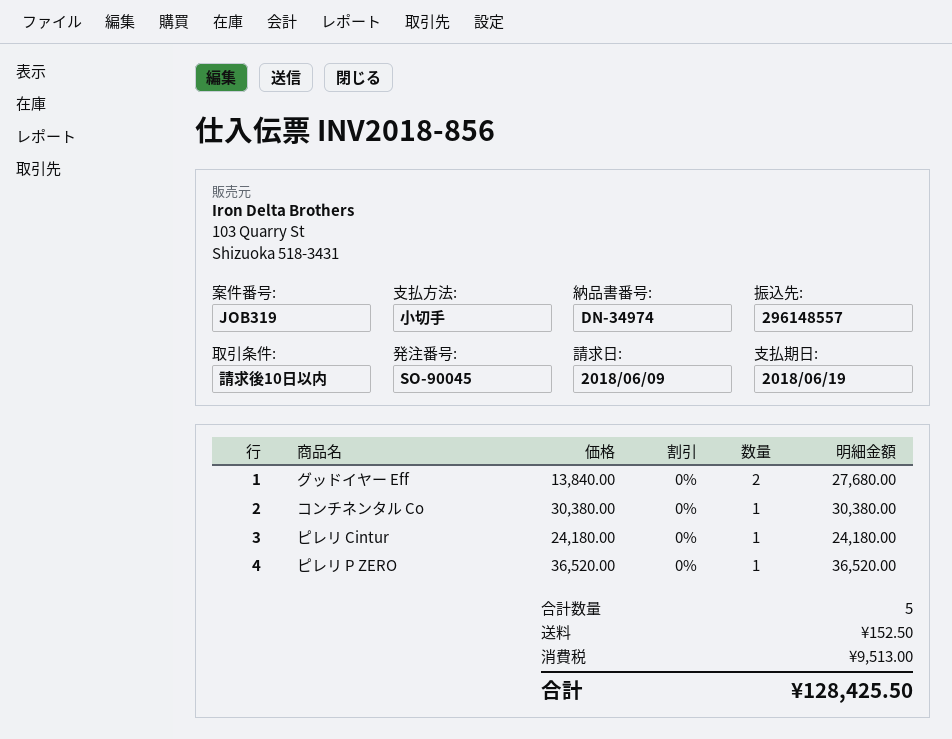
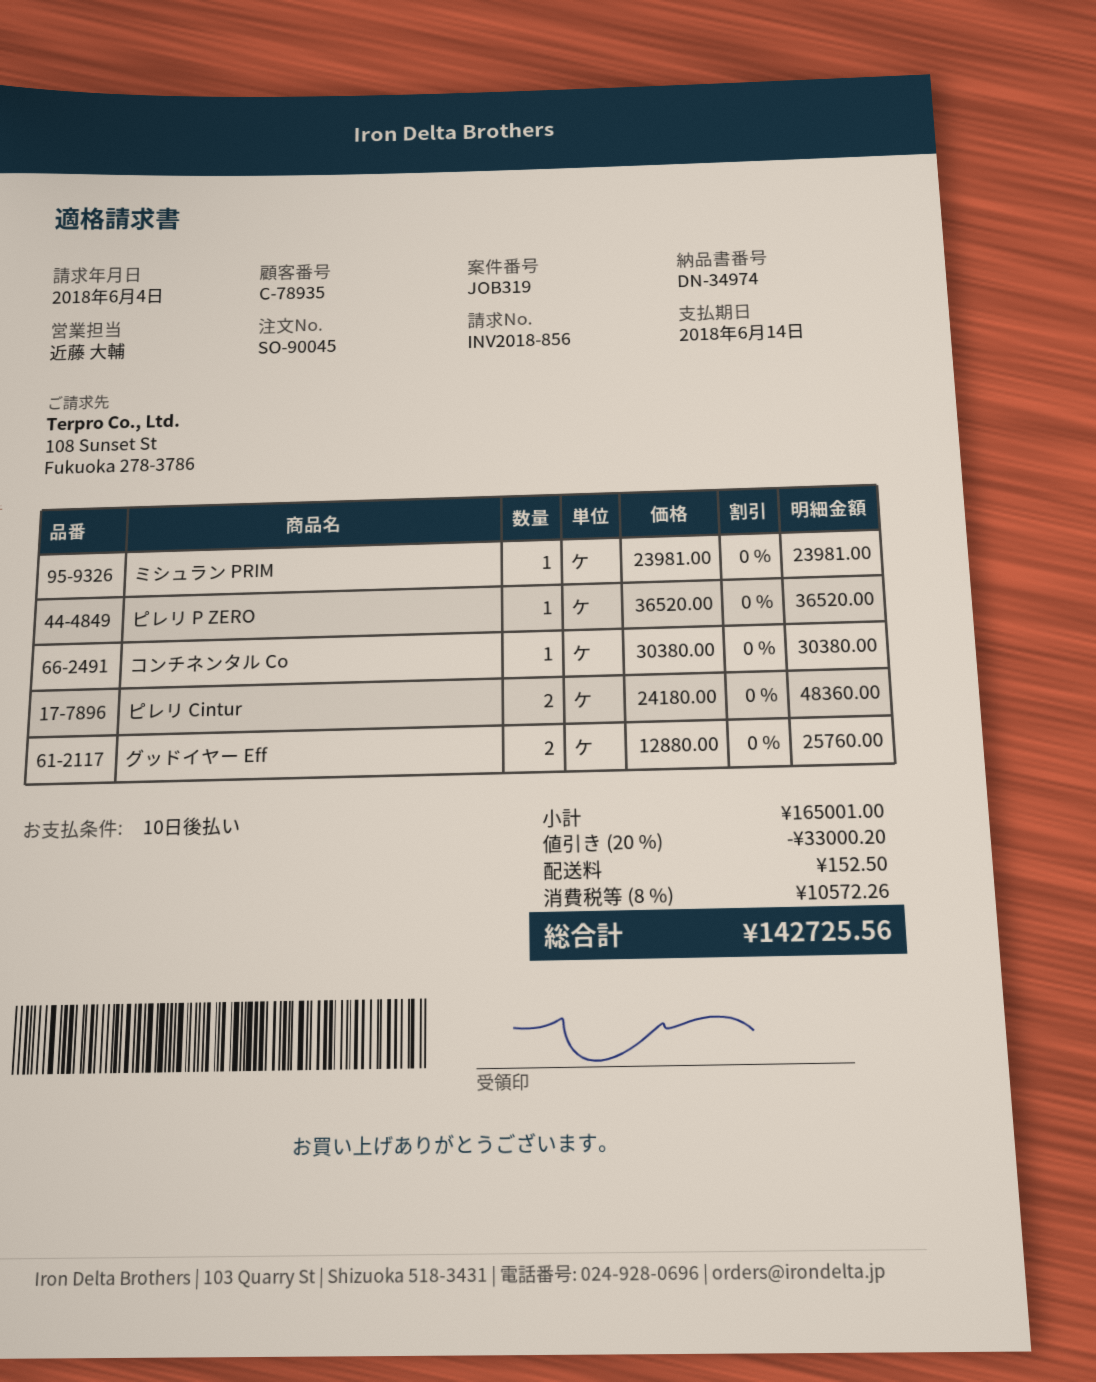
invoice date: 2018-06-09 -> 2018-06-04
due date: 2018-06-19 -> 2018-06-14
グッドイヤー Eff: 2 x 13840.00 = 27680.00 -> 2 x 12880.00 = 25760.00
ピレリ Cintur: 1 x 24180.00 = 24180.00 -> 2 x 24180.00 = 48360.00
ミシュラン PRIM: none -> 1 x 23981.00 = 23981.00
discount: none -> 20% = 33000.20
tax: 9513.00 -> 10572.26
total: 128425.50 -> 142725.56

